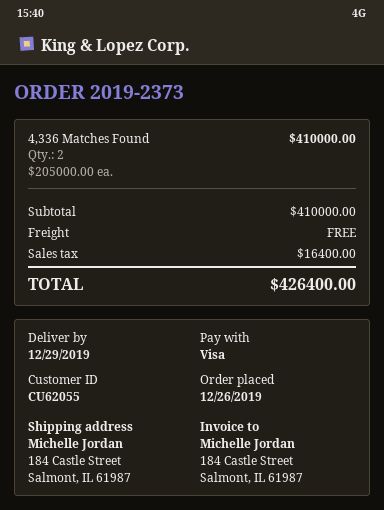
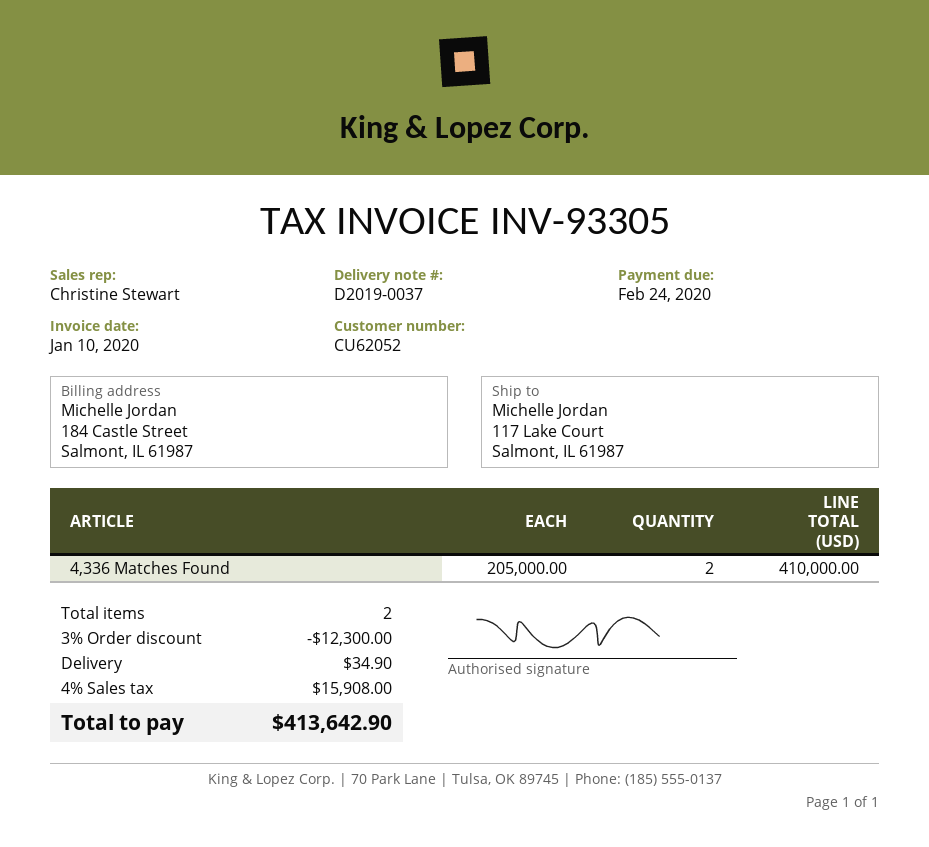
customer number: CU62055 -> CU62052
ship to: 184 Castle Street, Salmont, IL 61987 -> 117 Lake Court, Salmont, IL 61987
discount: none -> 3% = 12300.00
shipping: 0.00 -> 34.90
tax: 16400.00 -> 15908.00
total: 426400.00 -> 413642.90

